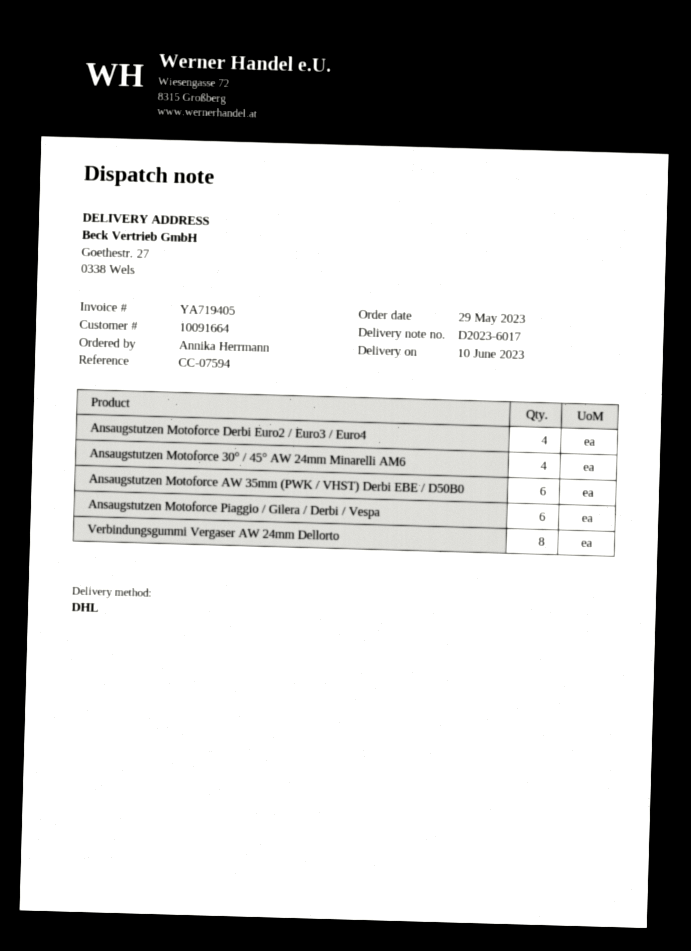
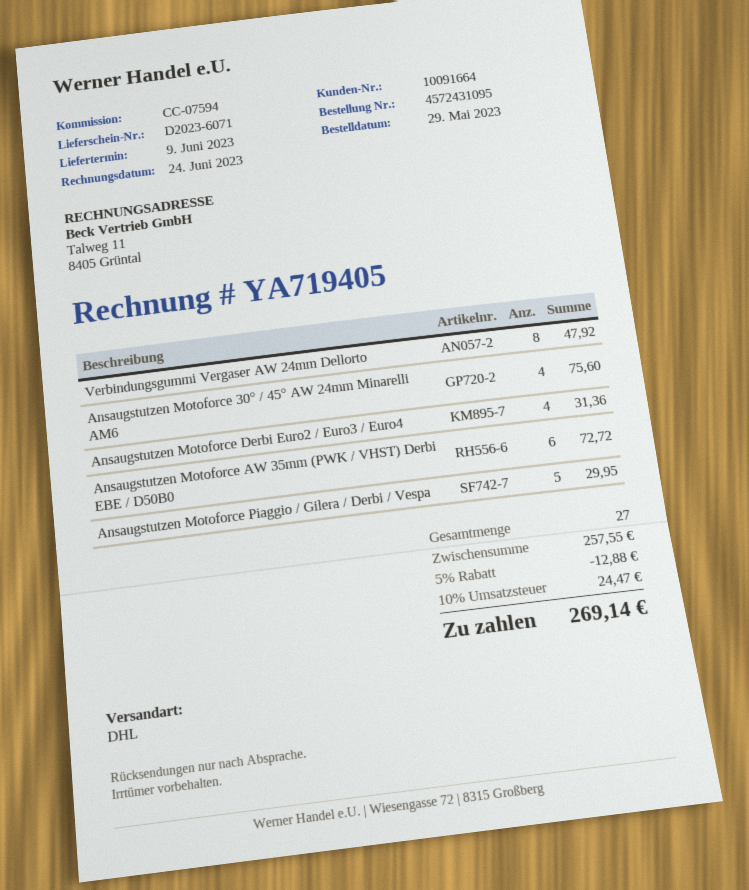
delivery note number: D2023-6017 -> D2023-6071
delivery date: 2023-06-10 -> 2023-06-09
Ansaugstutzen Motoforce Piaggio / Gilera / Derbi / Vespa: 6 -> 5

